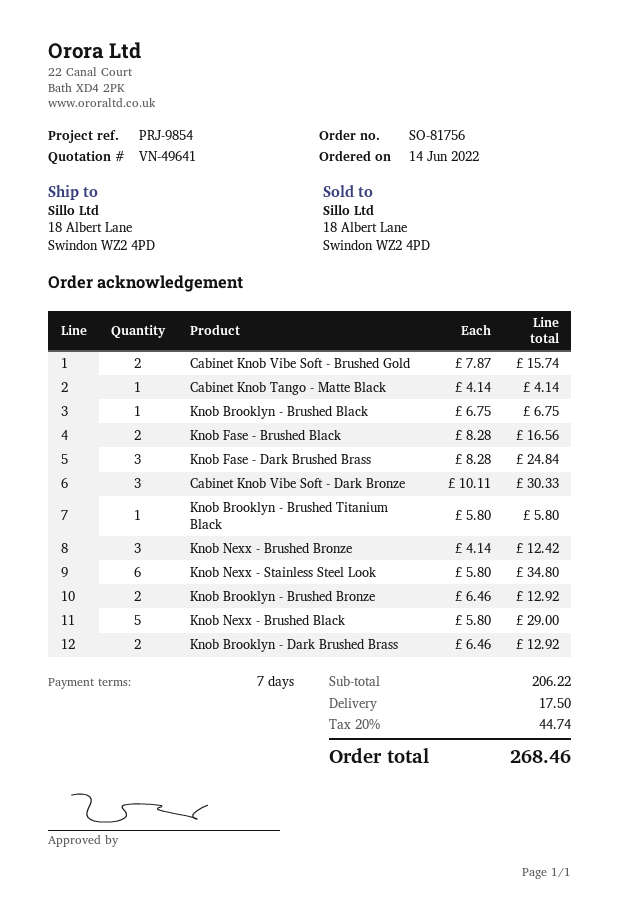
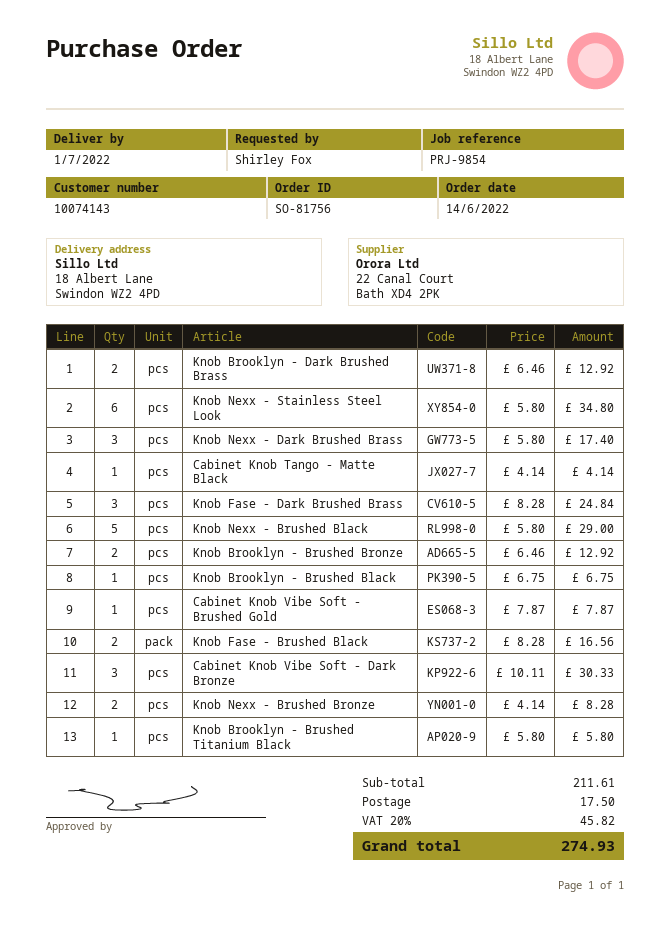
Cabinet Knob Vibe Soft - Brushed Gold: 2 x 7.87 = 15.74 -> 1 x 7.87 = 7.87
Knob Nexx - Brushed Bronze: 3 x 4.14 = 12.42 -> 2 x 4.14 = 8.28
Knob Nexx - Dark Brushed Brass: none -> 3 x 5.80 = 17.40
subtotal: 206.22 -> 211.61
tax: 20% = 44.74 -> 20% = 45.82
total: 268.46 -> 274.93

